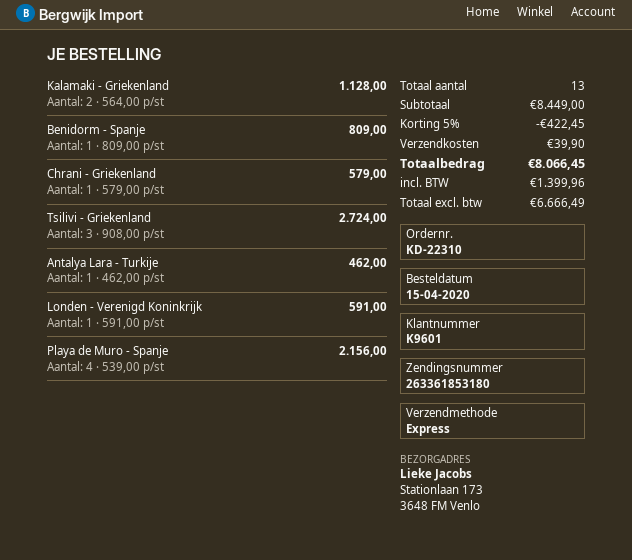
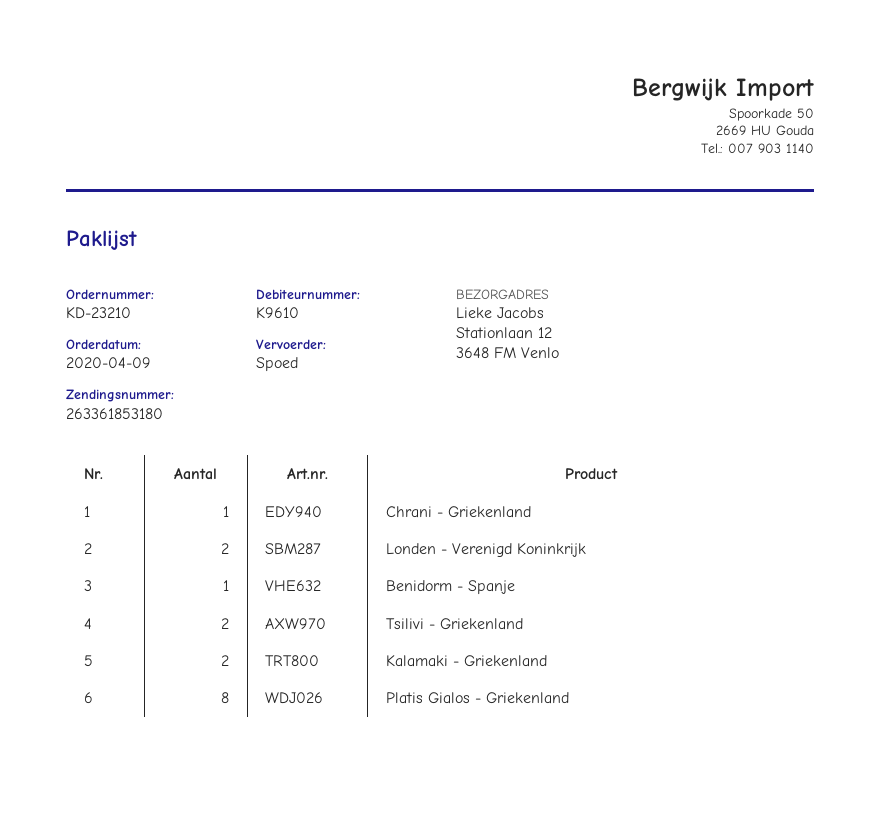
order number: KD-22310 -> KD-23210
order date: 2020-04-15 -> 2020-04-09
customer number: K9601 -> K9610
ship to: Stationlaan 173, 3648 FM Venlo -> Stationlaan 12, 3648 FM Venlo
Tsilivi - Griekenland: 3 -> 2
Antalya Lara - Turkije: 1 -> none
Londen - Verenigd Koninkrijk: 1 -> 2
Playa de Muro - Spanje: 4 -> none
Platis Gialos - Griekenland: none -> 8

